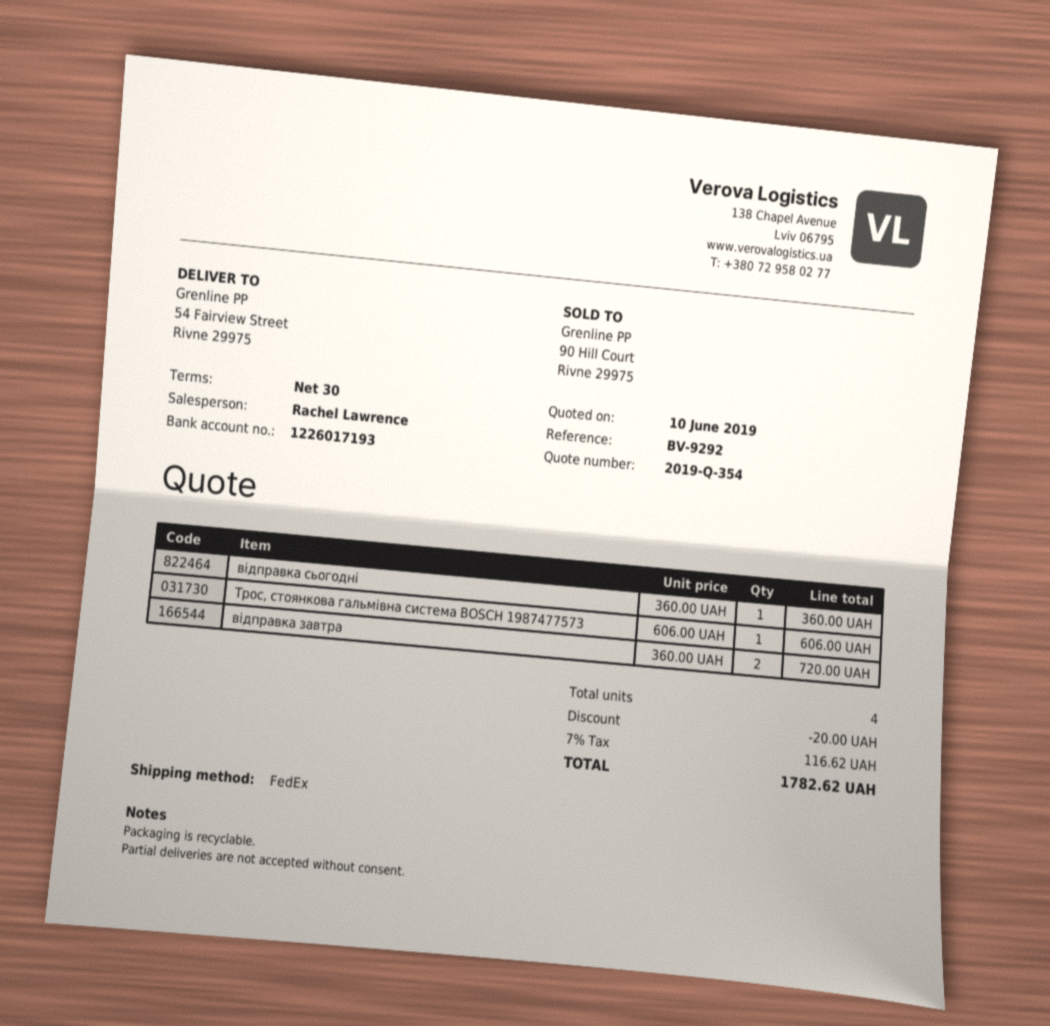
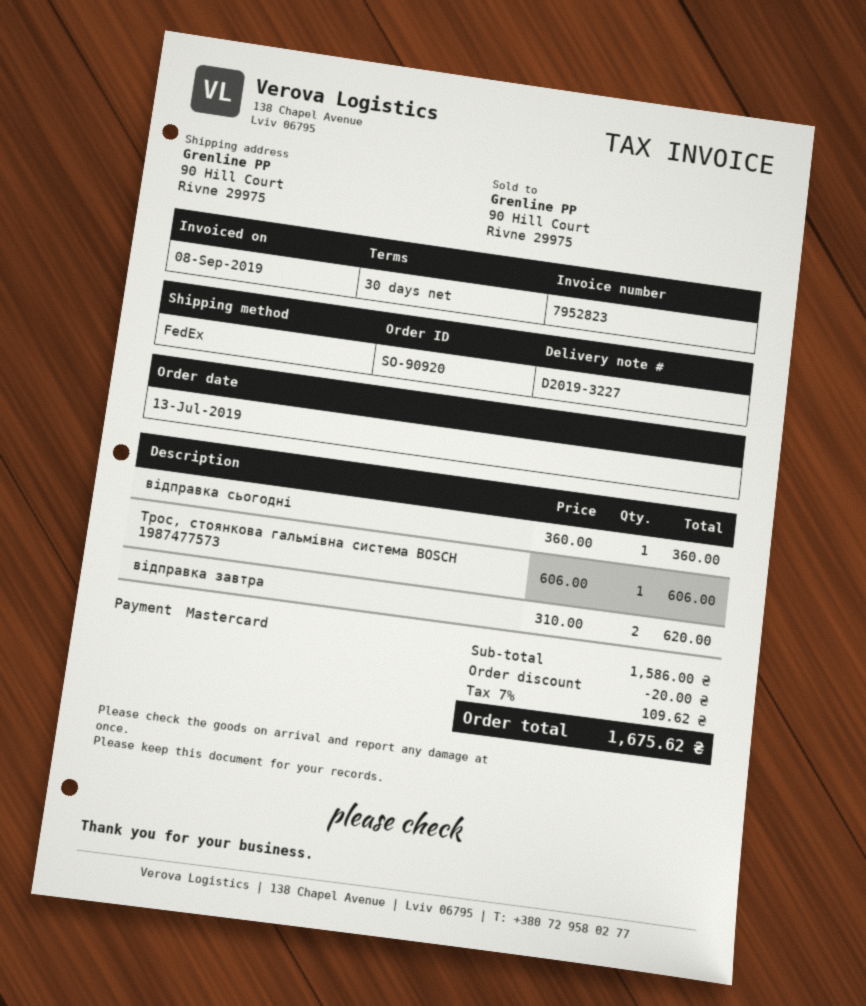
ship to: 54 Fairview Street, Rivne 29975 -> 90 Hill Court, Rivne 29975
відправка завтра: 2 x 360.00 = 720.00 -> 2 x 310.00 = 620.00
tax: 7% = 116.62 -> 7% = 109.62
total: 1782.62 -> 1675.62

